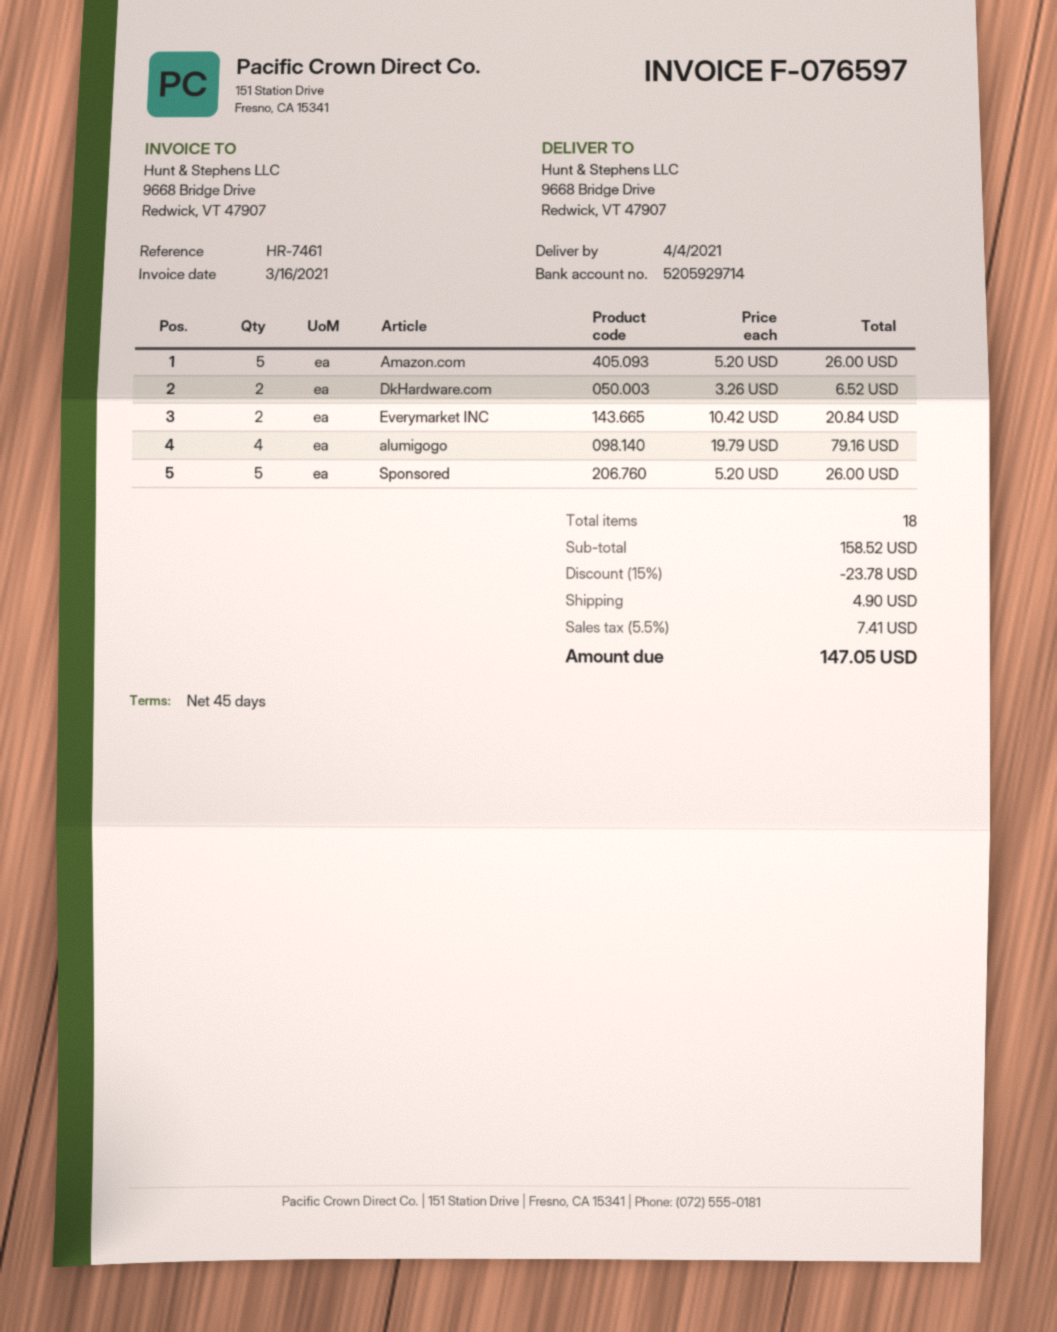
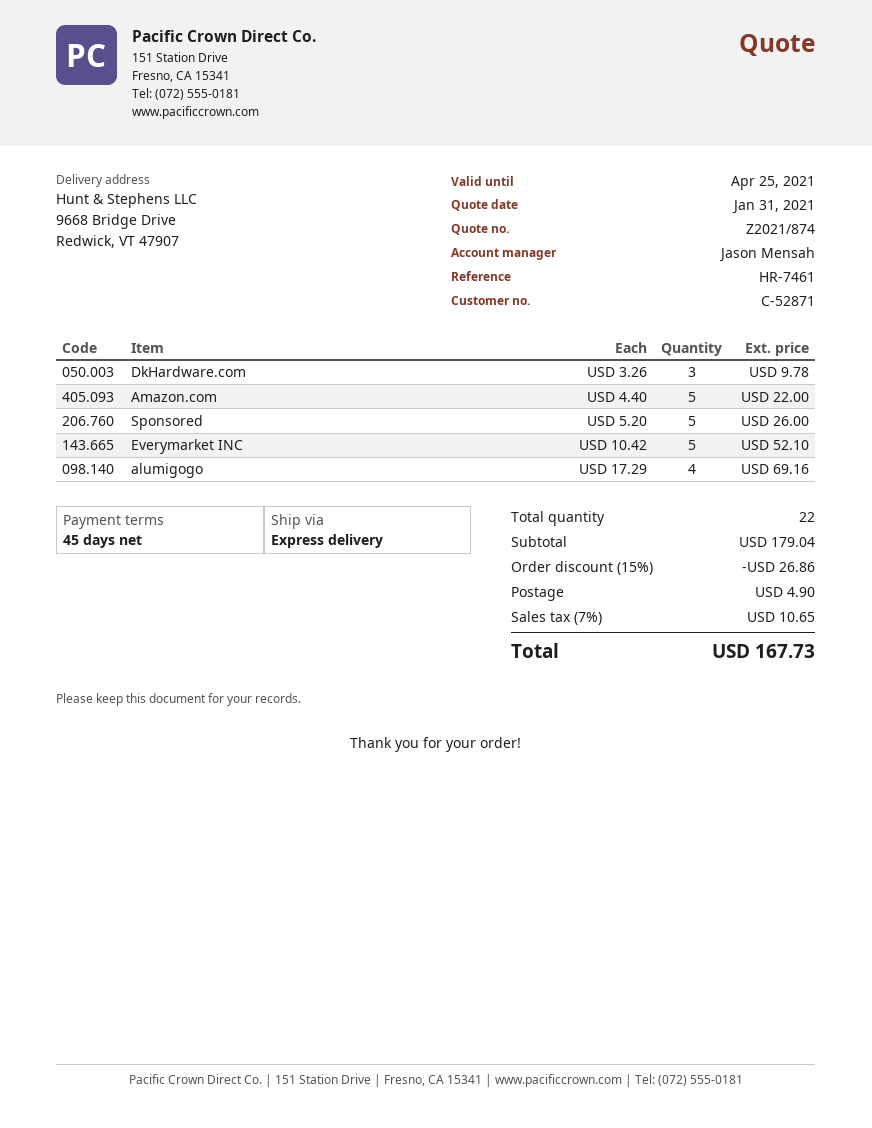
Amazon.com: 5 x 5.20 = 26.00 -> 5 x 4.40 = 22.00
DkHardware.com: 2 x 3.26 = 6.52 -> 3 x 3.26 = 9.78
Everymarket INC: 2 x 10.42 = 20.84 -> 5 x 10.42 = 52.10
alumigogo: 4 x 19.79 = 79.16 -> 4 x 17.29 = 69.16
total quantity: 18 -> 22
subtotal: 158.52 -> 179.04
discount: 15% = 23.78 -> 15% = 26.86
tax: 5.5% = 7.41 -> 7% = 10.65
total: 147.05 -> 167.73

